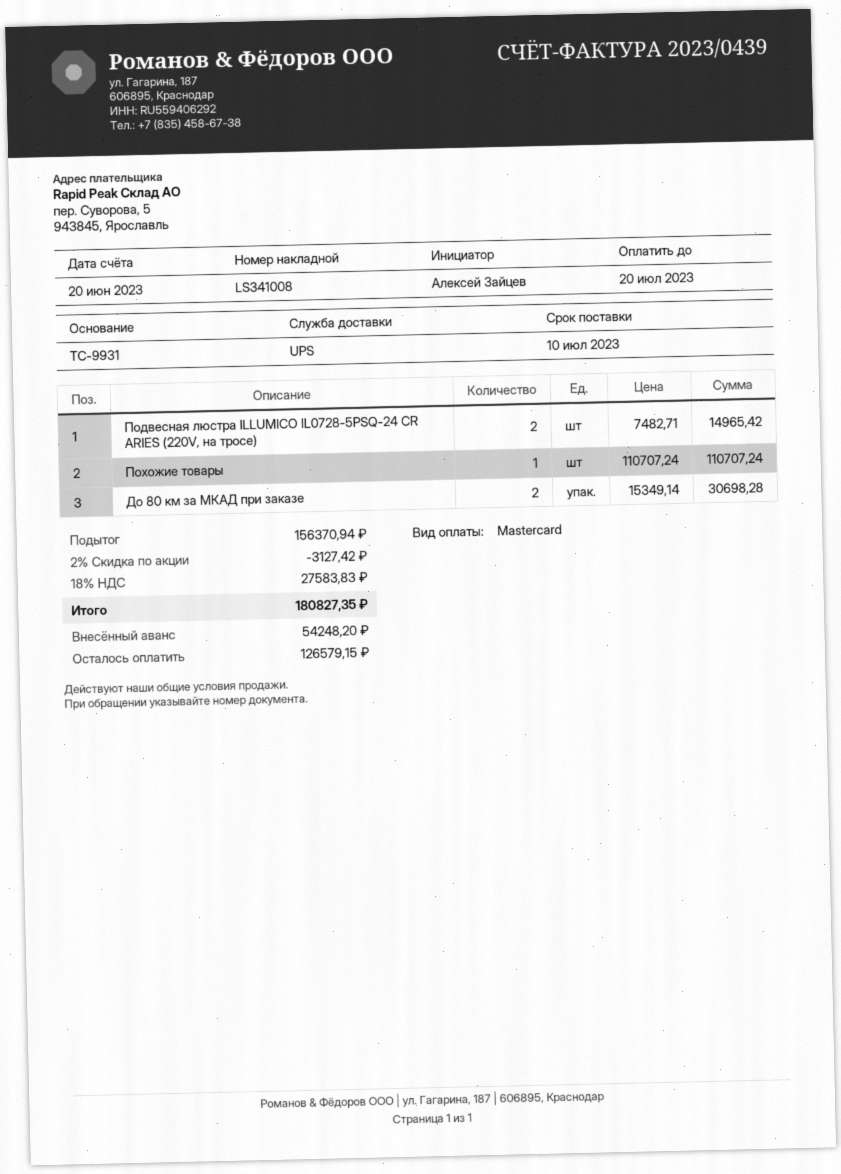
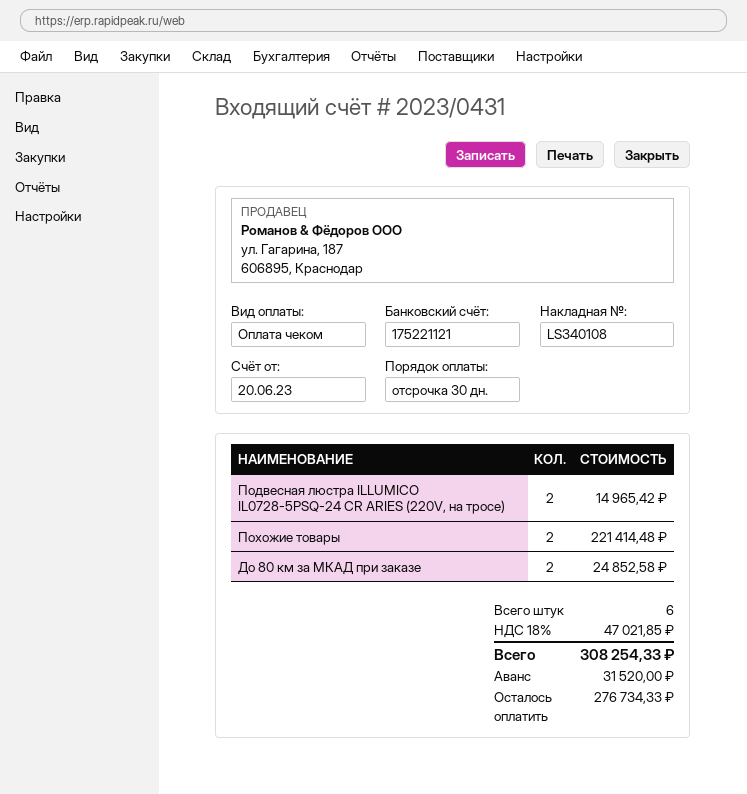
delivery note number: LS341008 -> LS340108
invoice number: 2023/0439 -> 2023/0431
payment method: Mastercard -> cheque
Похожие товары: 1 for 110707.24 -> 2 for 221414.48
До 80 км за МКАД при заказе: 2 for 30698.28 -> 2 for 24852.58
discount: 2% = 3127.42 -> none
tax: 18% = 27583.83 -> 18% = 47021.85
total: 180827.35 -> 308254.33
deposit: 54248.20 -> 31520.00
balance: 126579.15 -> 276734.33

